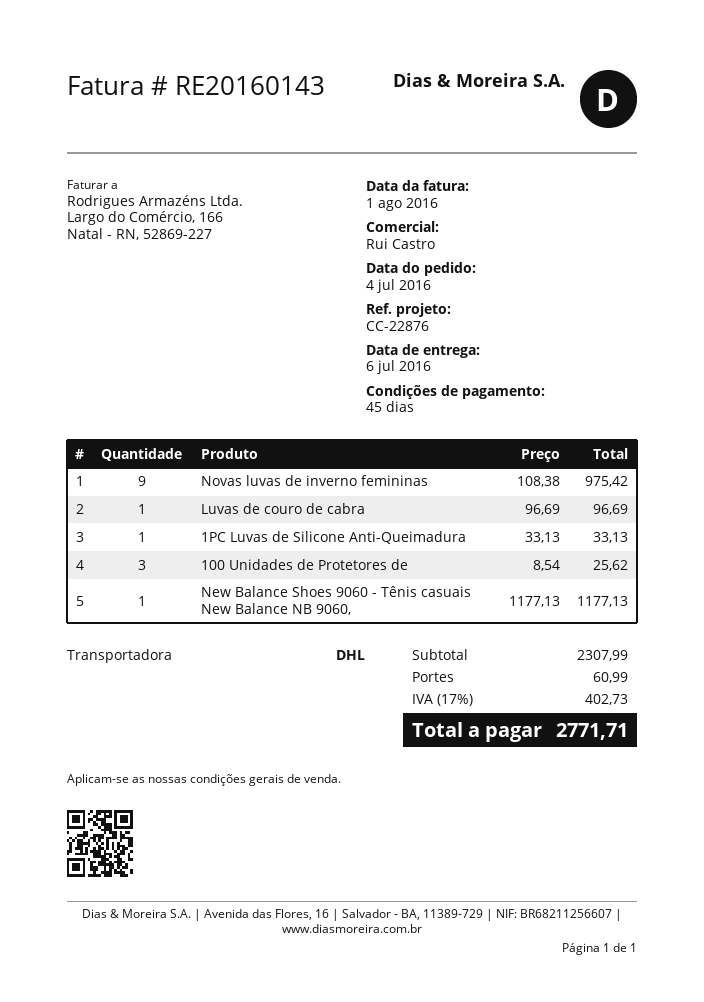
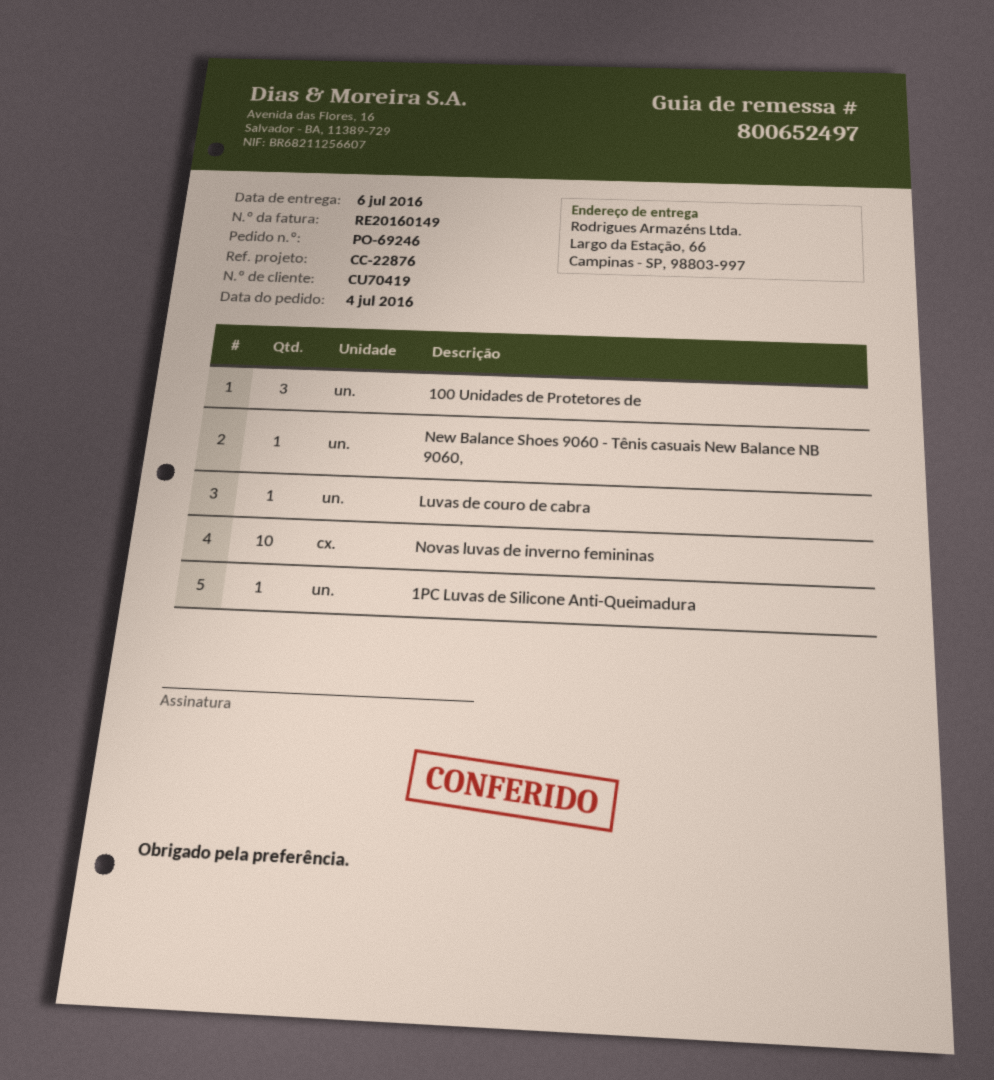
invoice number: RE20160143 -> RE20160149
Novas luvas de inverno femininas: 9 -> 10

